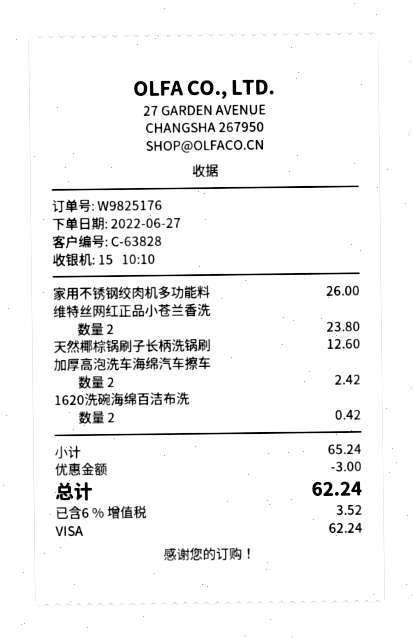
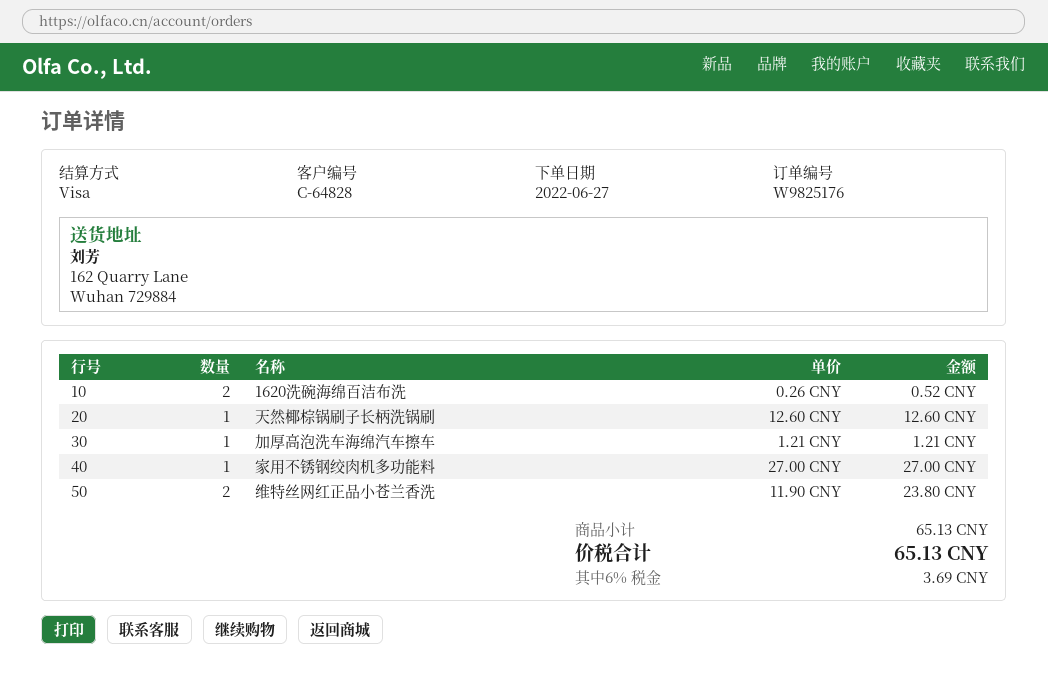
customer number: C-63828 -> C-64828
家用不锈钢绞肉机多功能料: 1 for 26.00 -> 1 for 27.00
加厚高泡洗车海绵汽车擦车: 2 for 2.42 -> 1 for 1.21
1620洗碗海绵百洁布洗: 2 for 0.42 -> 2 for 0.52
subtotal: 65.24 -> 65.13
discount: 3.00 -> none
tax: 6% = 3.52 -> 6% = 3.69
total: 62.24 -> 65.13

